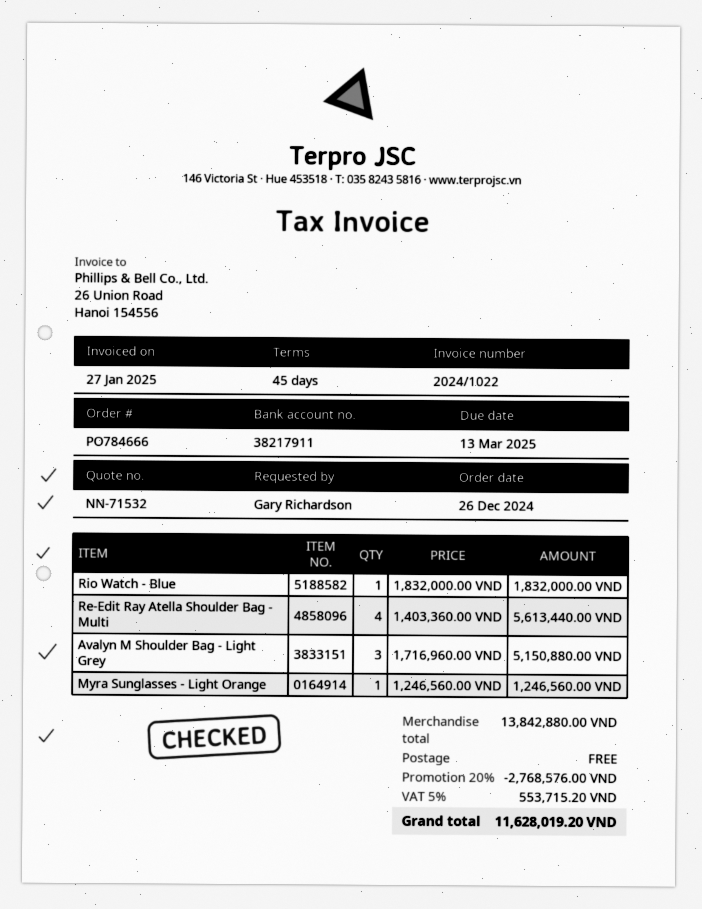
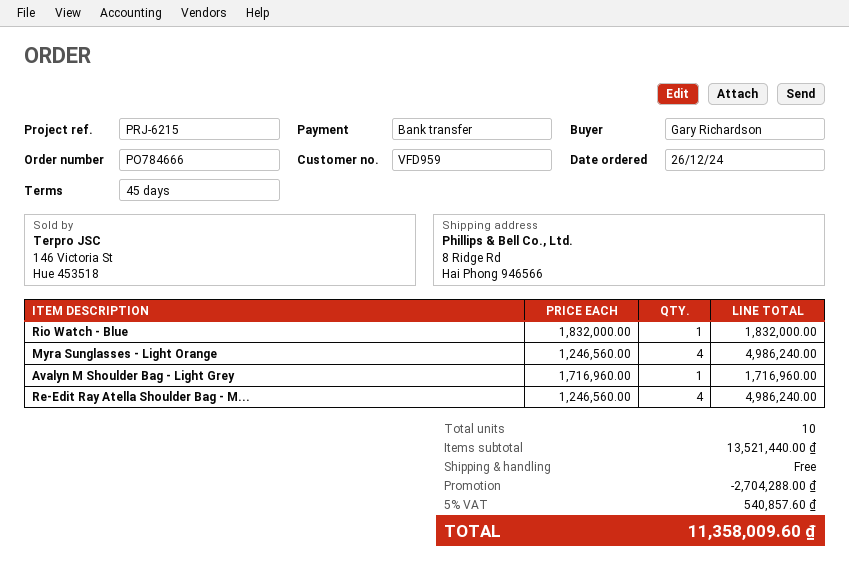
Re-Edit Ray Atella Shoulder Bag - Multi: 4 x 1403360.00 = 5613440.00 -> 4 x 1246560.00 = 4986240.00
Avalyn M Shoulder Bag - Light Grey: 3 x 1716960.00 = 5150880.00 -> 1 x 1716960.00 = 1716960.00
Myra Sunglasses - Light Orange: 1 x 1246560.00 = 1246560.00 -> 4 x 1246560.00 = 4986240.00
subtotal: 13842880.00 -> 13521440.00
discount: 2768576.00 -> 2704288.00
tax: 5% = 553715.20 -> 5% = 540857.60
total: 11628019.20 -> 11358009.60

